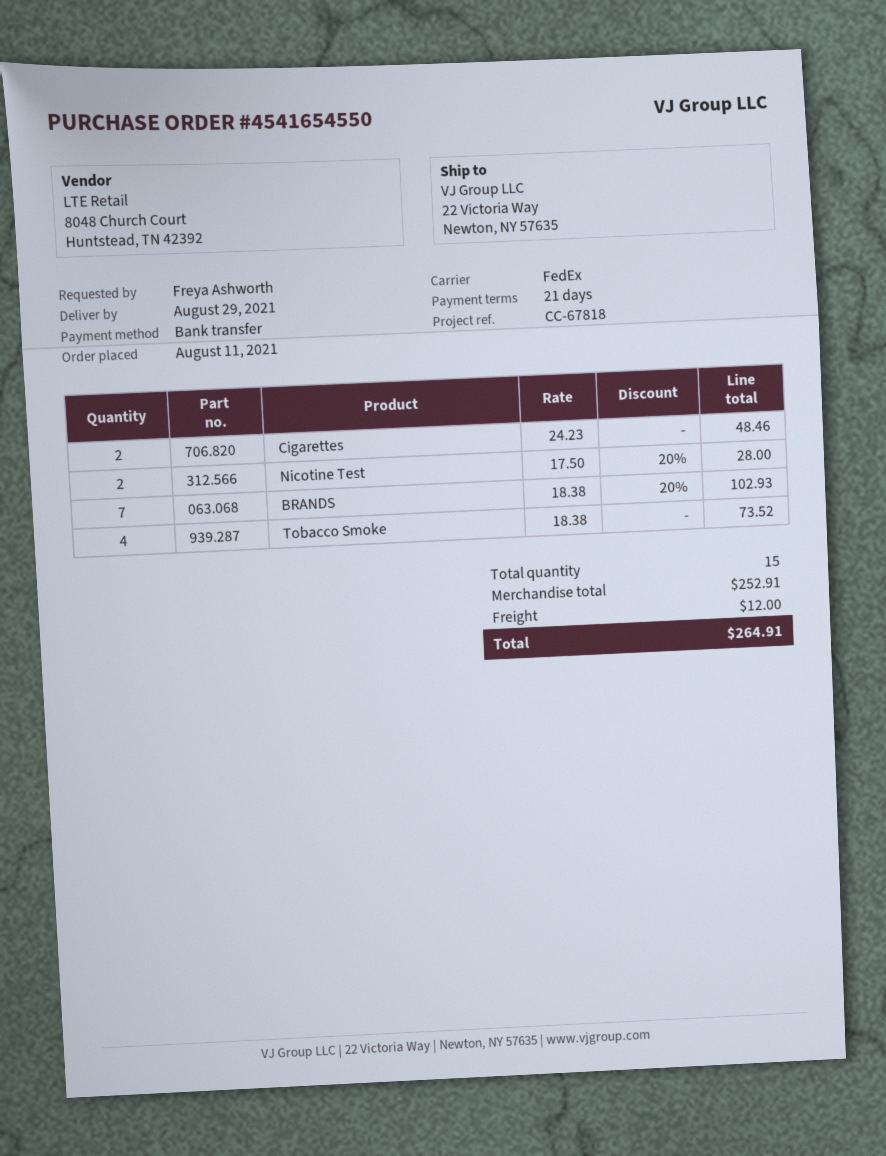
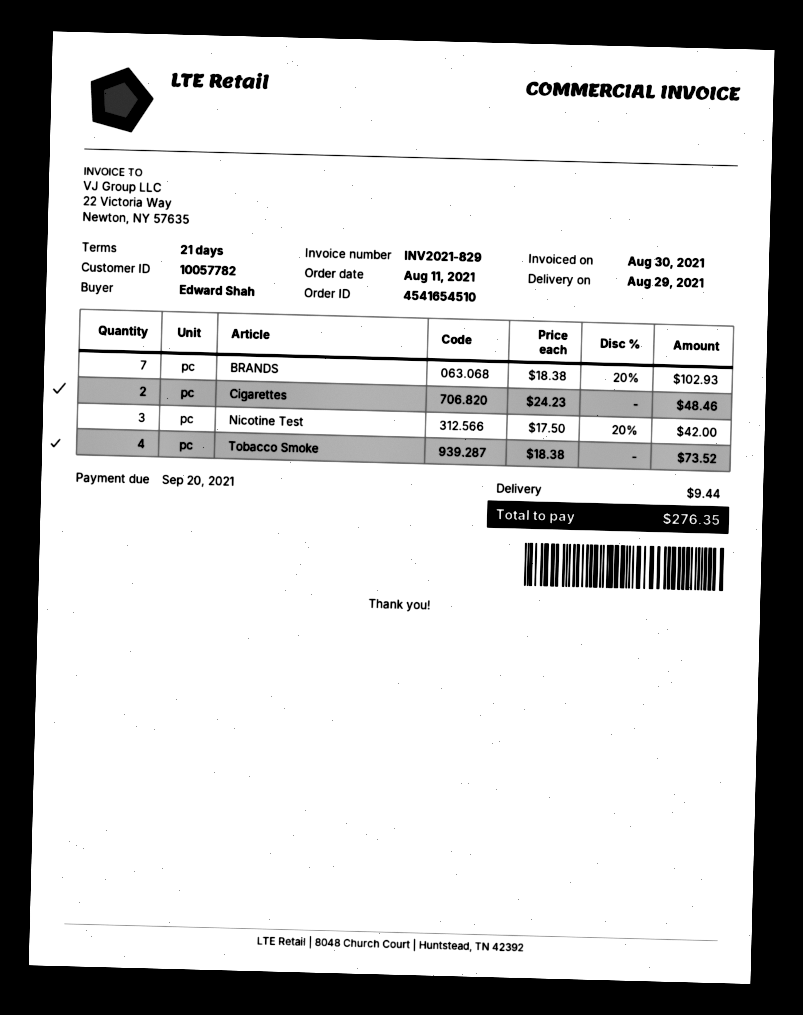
order number: 4541654550 -> 4541654510
ordered by: Freya Ashworth -> Edward Shah
Nicotine Test: 2 x 17.50 - 20% = 28.00 -> 3 x 17.50 - 20% = 42.00
shipping: 12.00 -> 9.44
total: 264.91 -> 276.35

